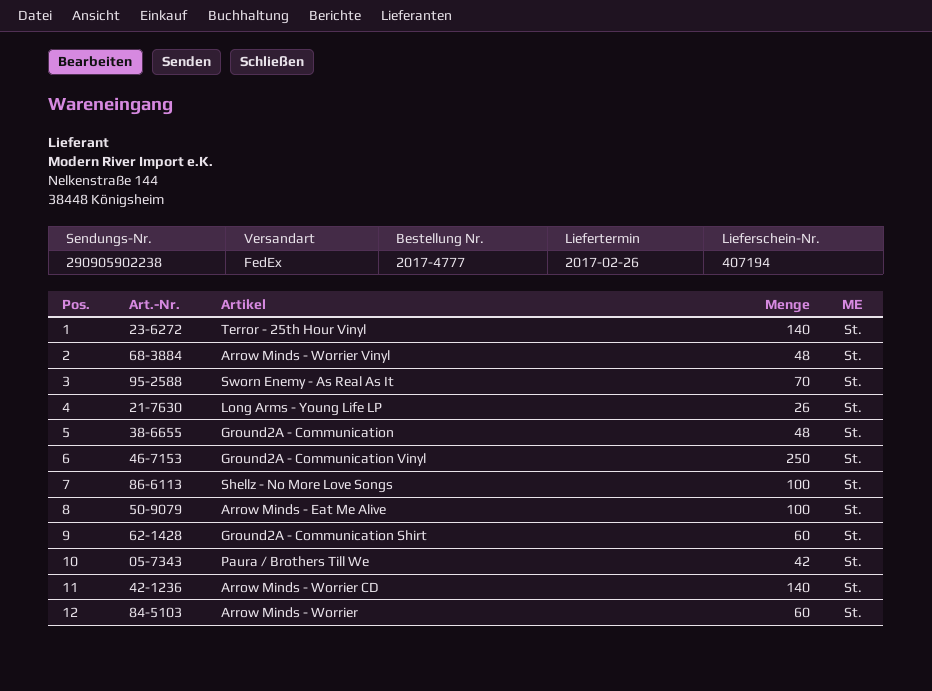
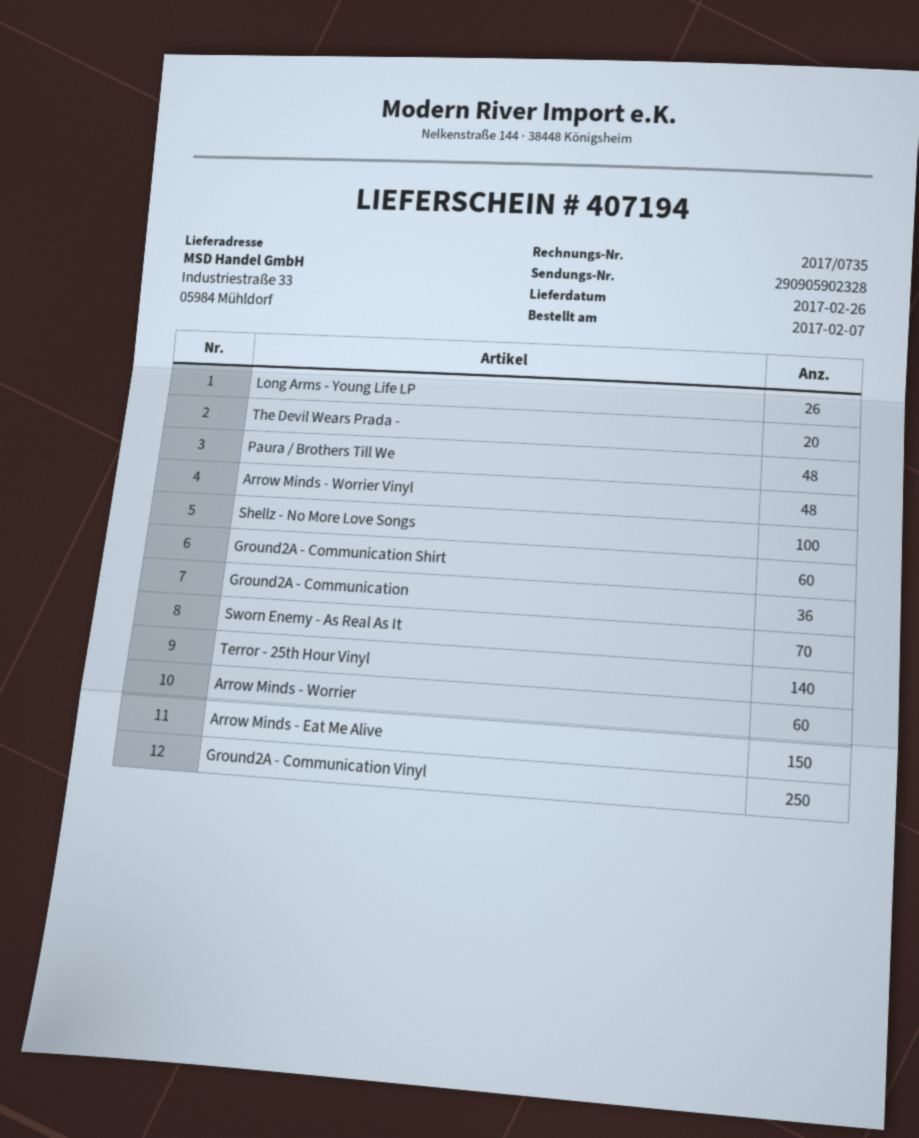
tracking number: 290905902238 -> 290905902328
Ground2A - Communication: 48 -> 36
Arrow Minds - Eat Me Alive: 100 -> 150
Paura / Brothers Till We: 42 -> 48
Arrow Minds - Worrier CD: 140 -> none
The Devil Wears Prada -: none -> 20

